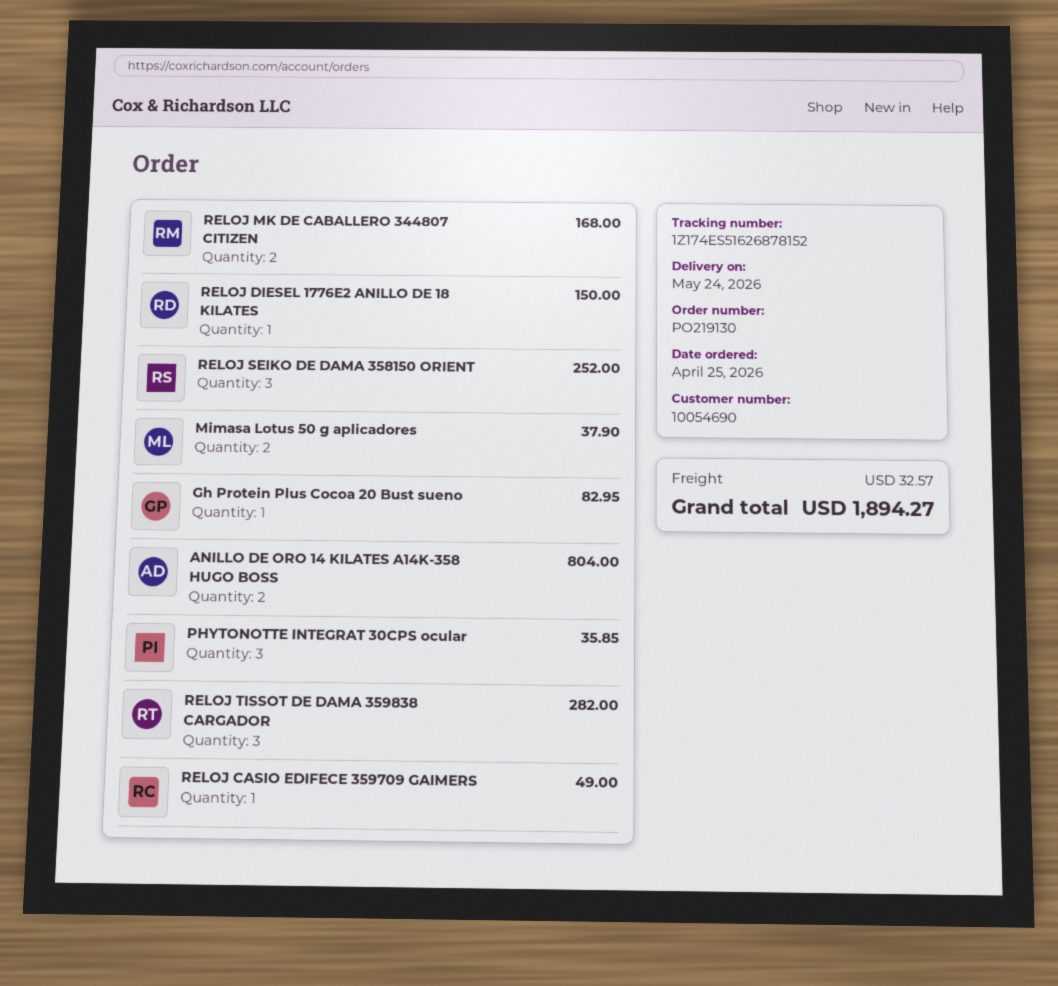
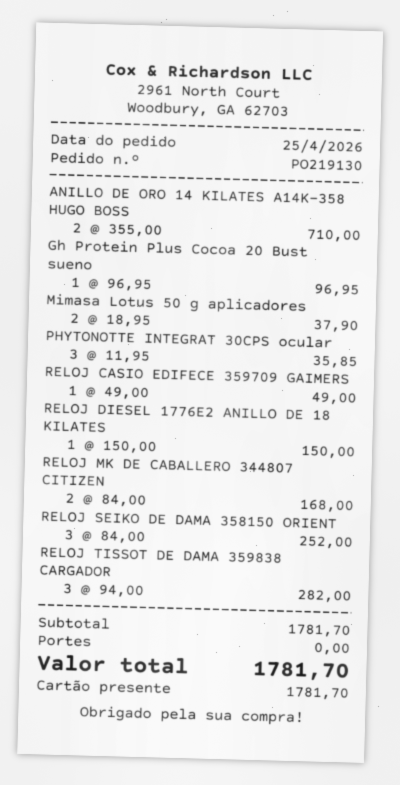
Gh Protein Plus Cocoa 20 Bust sueno: 1 for 82.95 -> 1 for 96.95
ANILLO DE ORO 14 KILATES A14K-358 HUGO BOSS: 2 for 804.00 -> 2 for 710.00
shipping: 32.57 -> 0.00
total: 1894.27 -> 1781.70

